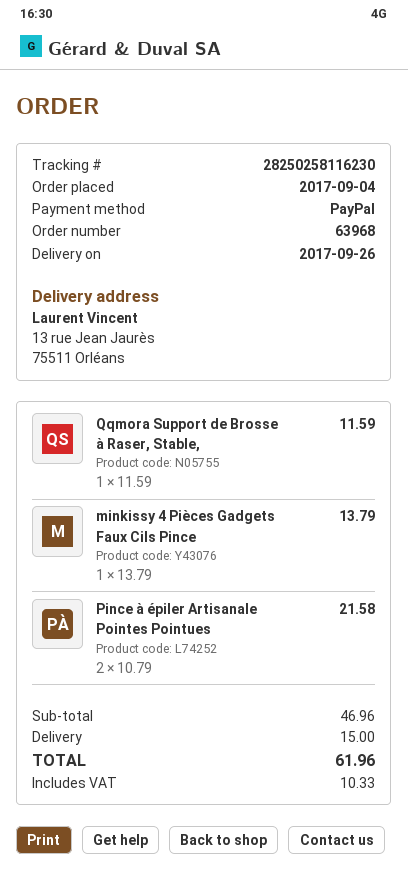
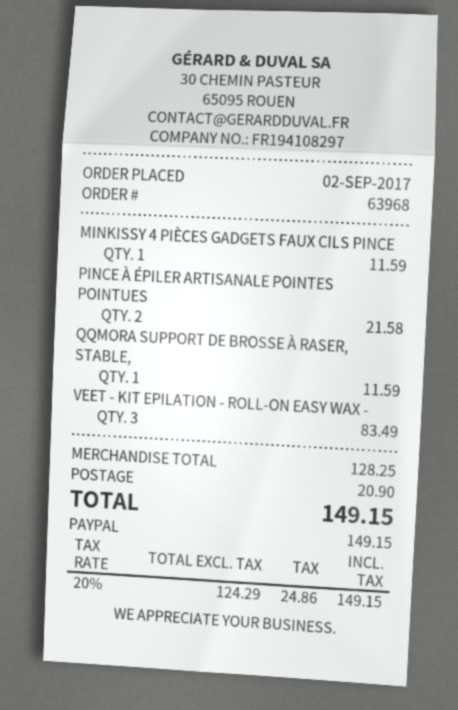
order date: 2017-09-04 -> 2017-09-02
minkissy 4 Pièces Gadgets Faux Cils Pince: 1 for 13.79 -> 1 for 11.59
VEET - KIT EPILATION - ROLL-ON EASY WAX -: none -> 3 for 83.49
subtotal: 46.96 -> 128.25
shipping: 15.00 -> 20.90
tax: 10.33 -> 24.86
total: 61.96 -> 149.15

